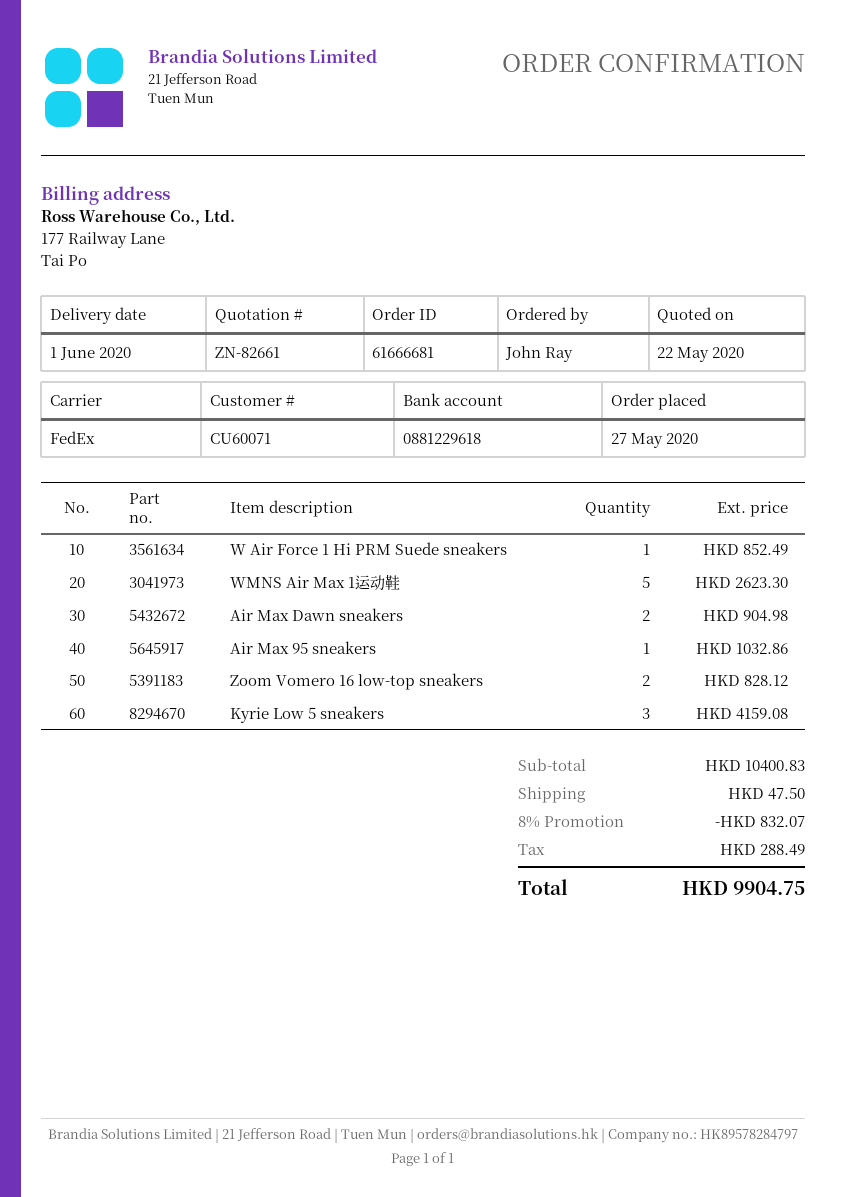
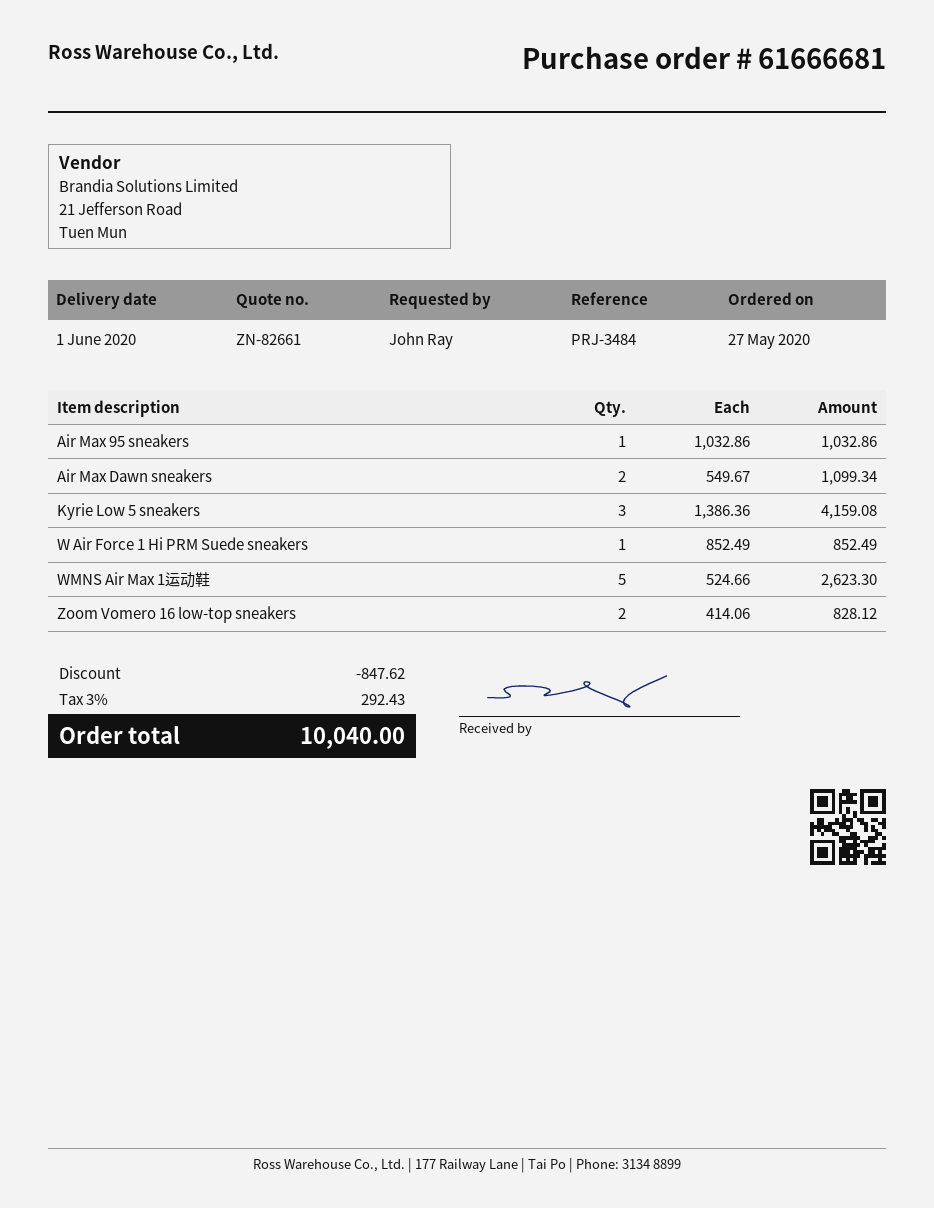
Air Max Dawn sneakers: 2 for 904.98 -> 2 for 1099.34
discount: 832.07 -> 847.62
shipping: 47.50 -> none
tax: 288.49 -> 292.43
total: 9904.75 -> 10040.00

